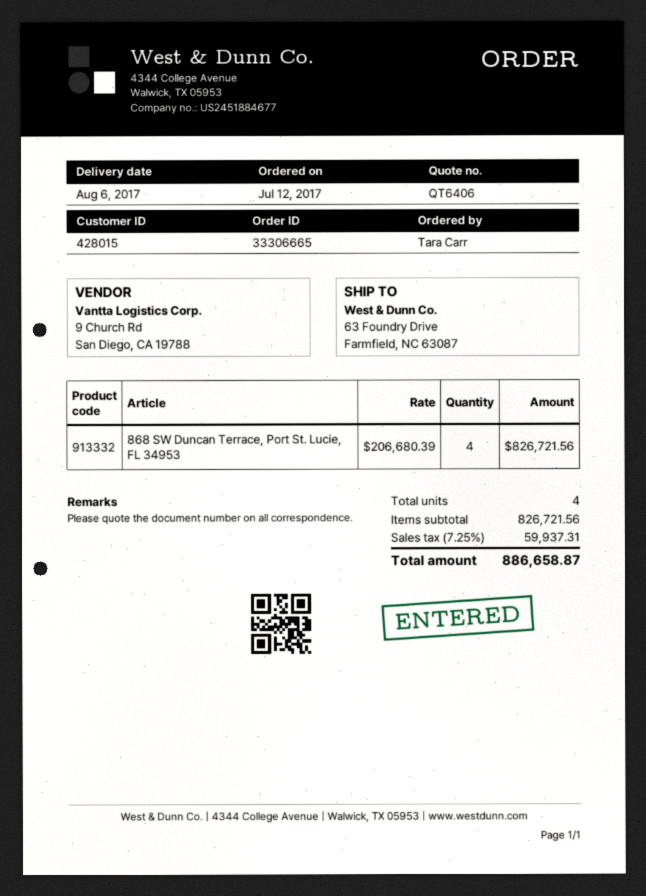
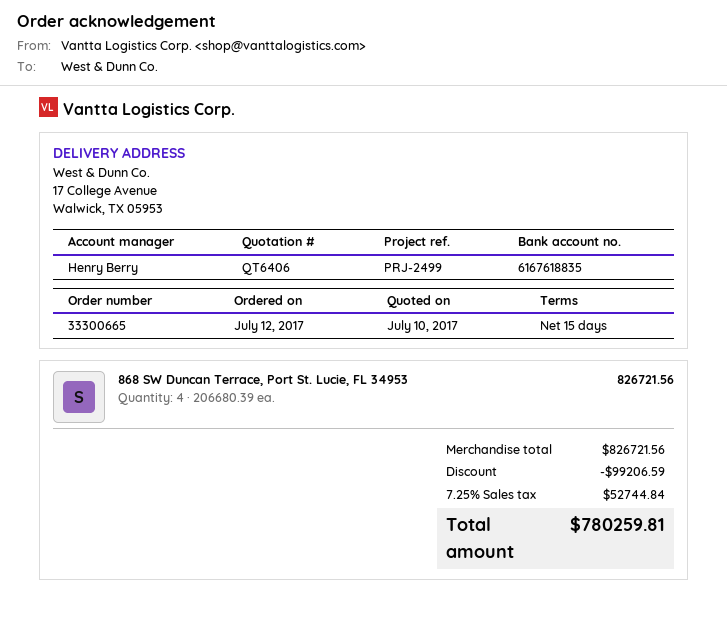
order number: 33306665 -> 33300665
ship to: 63 Foundry Drive, Farmfield, NC 63087 -> 17 College Avenue, Walwick, TX 05953
discount: none -> 99206.59
tax: 7.25% = 59937.31 -> 7.25% = 52744.84
total: 886658.87 -> 780259.81

